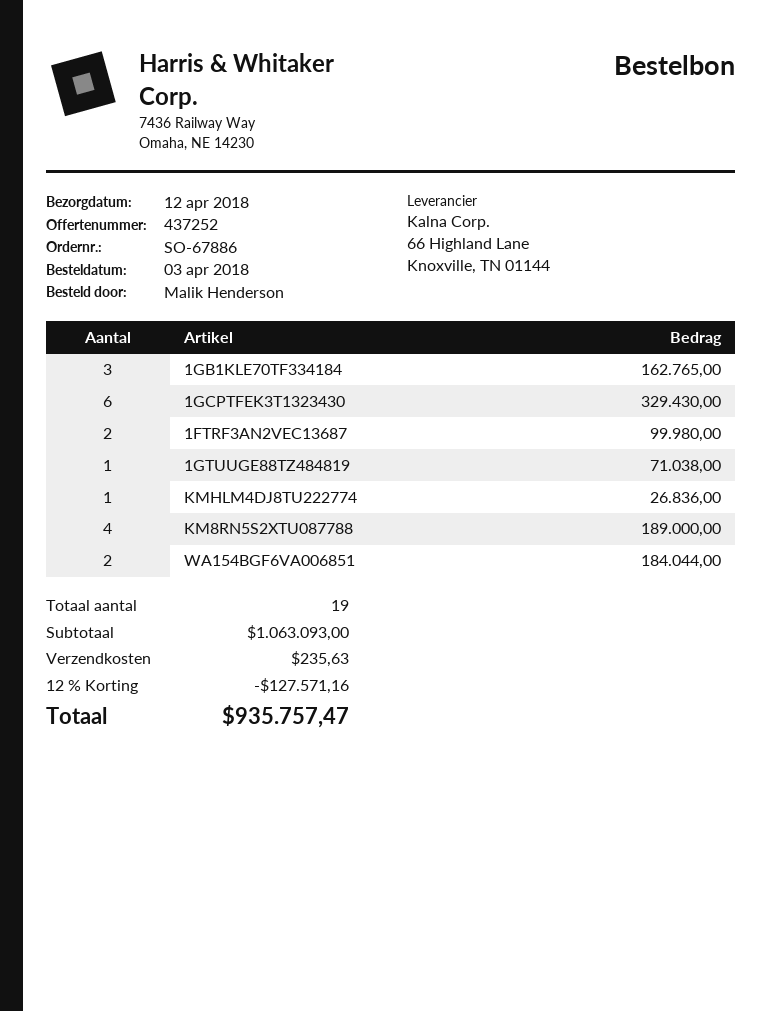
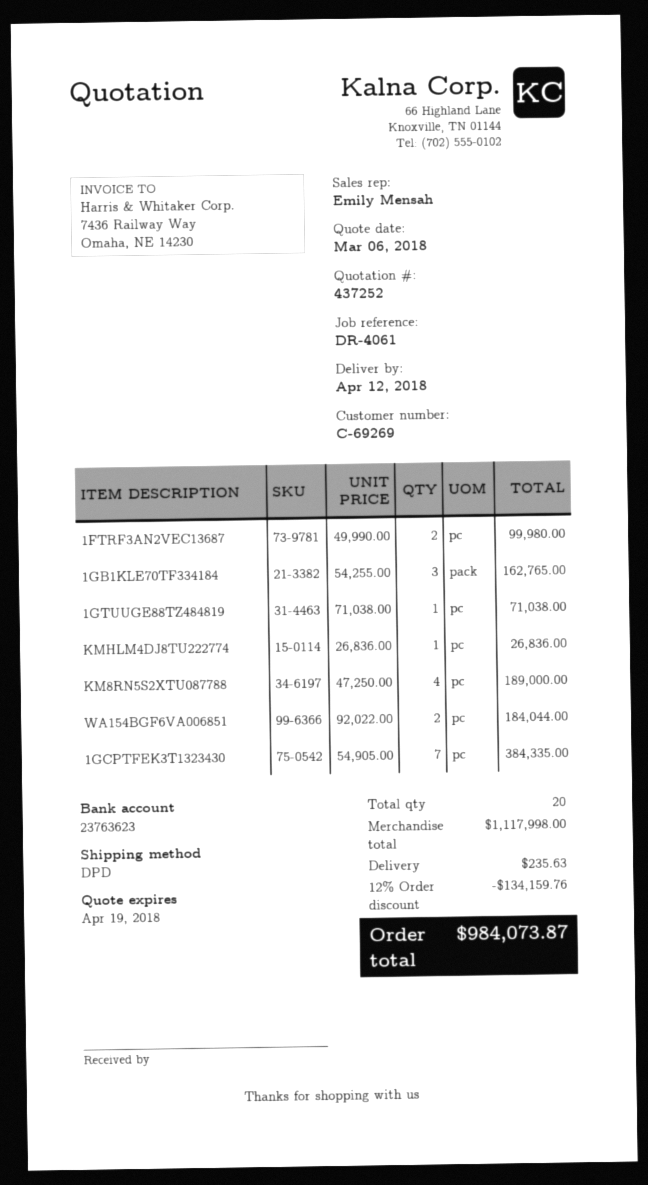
1GCPTFEK3T1323430: 6 for 329430.00 -> 7 for 384335.00
total quantity: 19 -> 20
subtotal: 1063093.00 -> 1117998.00
discount: 12% = 127571.16 -> 12% = 134159.76
total: 935757.47 -> 984073.87

